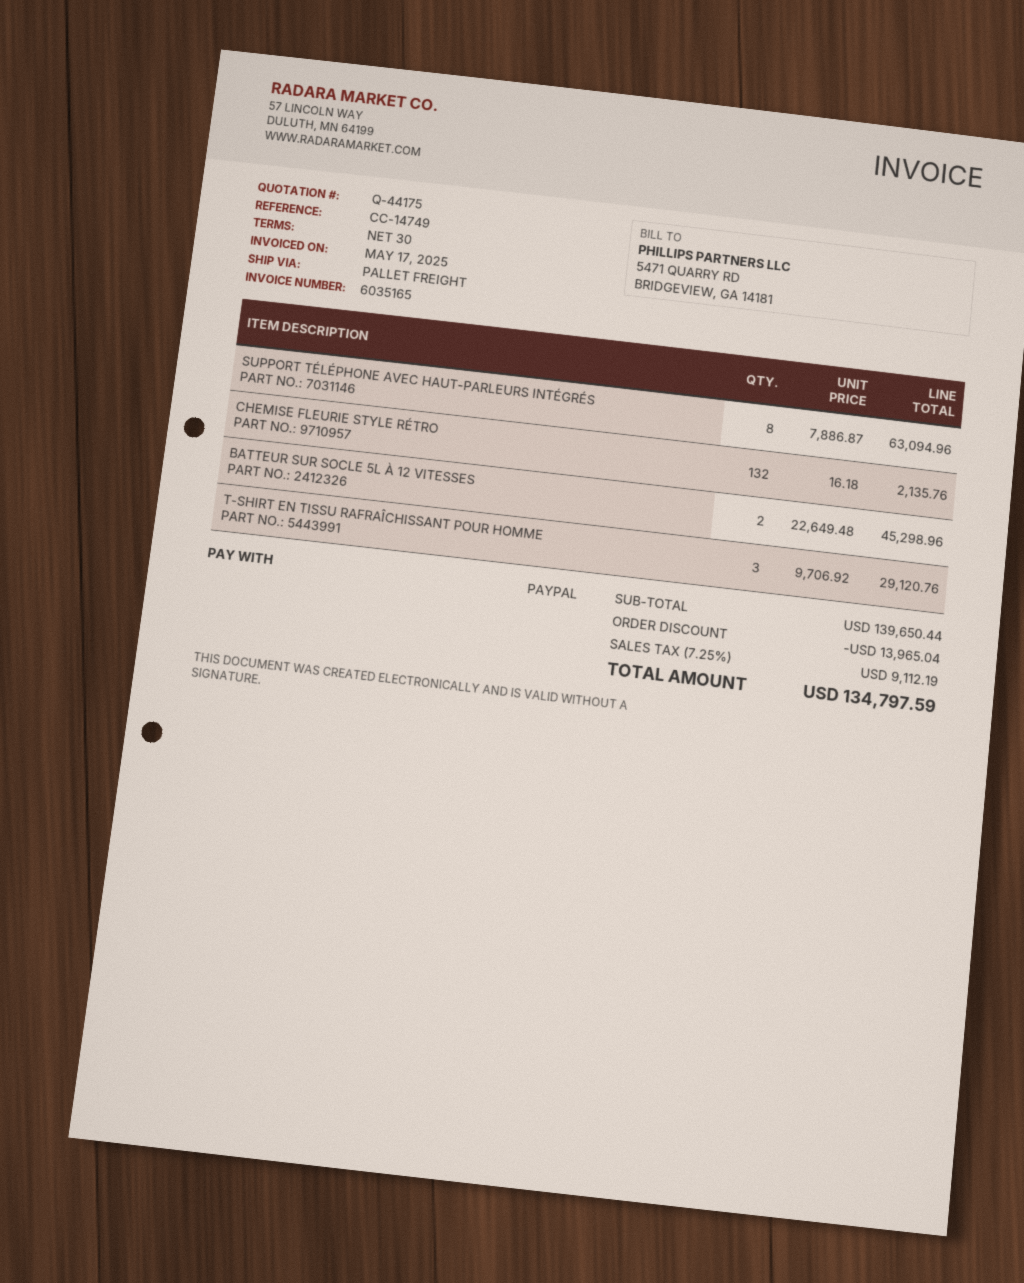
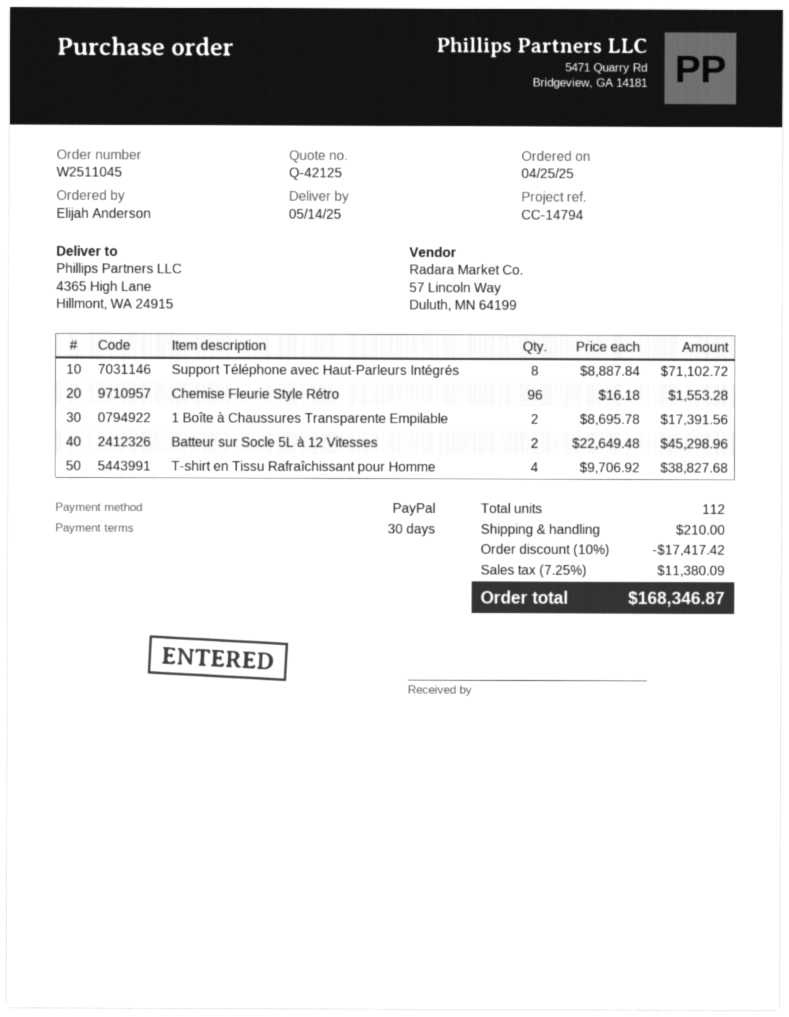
quote number: Q-44175 -> Q-42125
reference: CC-14749 -> CC-14794
SUPPORT TÉLÉPHONE AVEC HAUT-PARLEURS INTÉGRÉS: 8 x 7886.87 = 63094.96 -> 8 x 8887.84 = 71102.72
CHEMISE FLEURIE STYLE RÉTRO: 132 x 16.18 = 2135.76 -> 96 x 16.18 = 1553.28
T-SHIRT EN TISSU RAFRAÎCHISSANT POUR HOMME: 3 x 9706.92 = 29120.76 -> 4 x 9706.92 = 38827.68
1 Boîte à Chaussures Transparente Empilable: none -> 2 x 8695.78 = 17391.56
discount: 13965.04 -> 17417.42
shipping: none -> 210.00
tax: 7.25% = 9112.19 -> 7.25% = 11380.09
total: 134797.59 -> 168346.87

